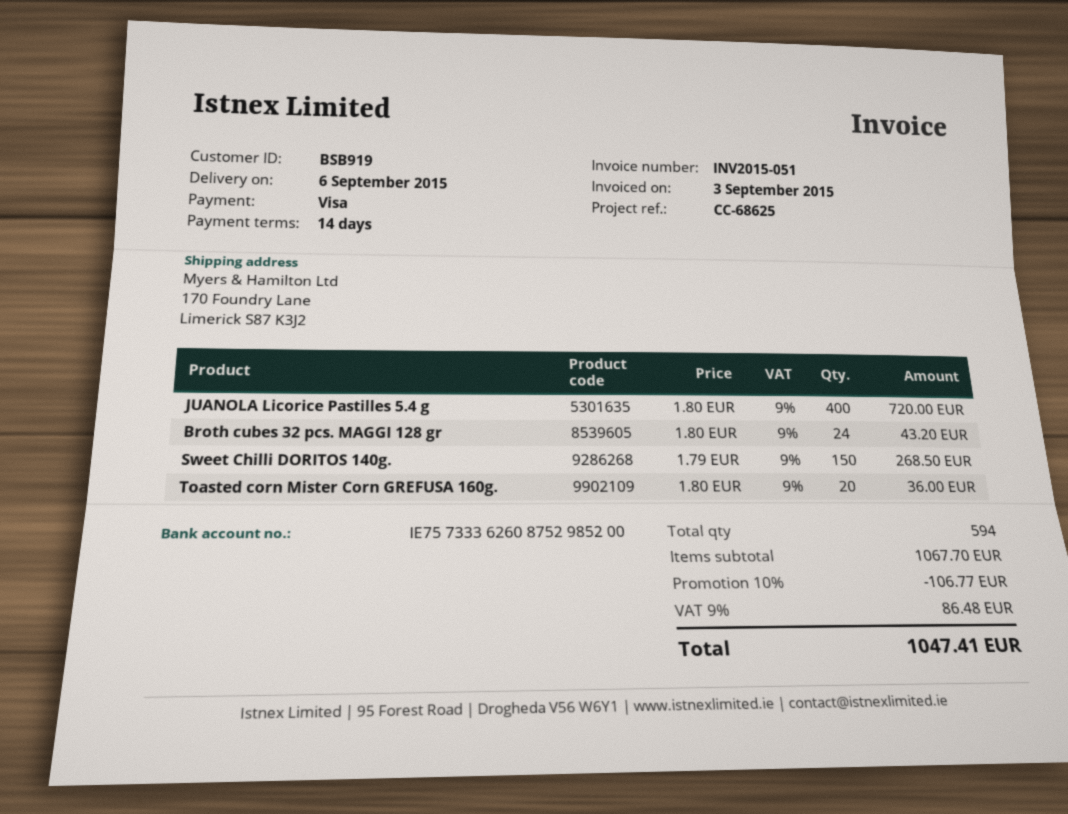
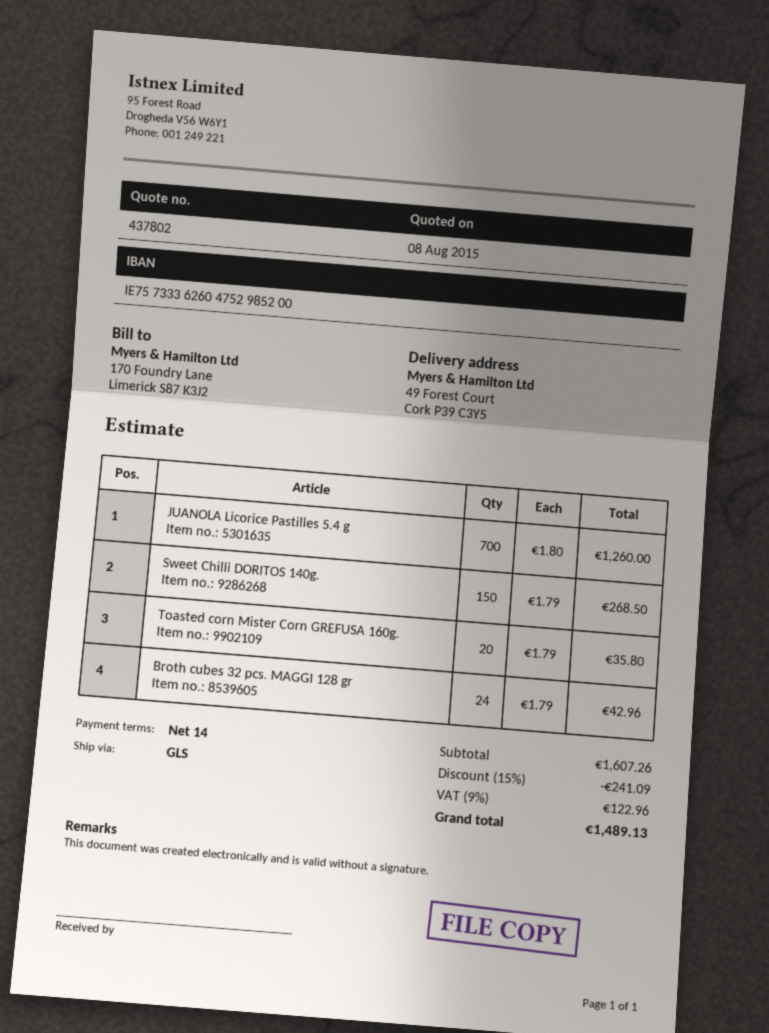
bank account: IE75733362608752985200 -> IE75733362604752985200
ship to: 170 Foundry Lane, Limerick S87 K3J2 -> 49 Forest Court, Cork P39 C3Y5
JUANOLA Licorice Pastilles 5.4 g: 400 x 1.80 = 720.00 -> 700 x 1.80 = 1260.00
Broth cubes 32 pcs. MAGGI 128 gr: 24 x 1.80 = 43.20 -> 24 x 1.79 = 42.96
Toasted corn Mister Corn GREFUSA 160g.: 20 x 1.80 = 36.00 -> 20 x 1.79 = 35.80
subtotal: 1067.70 -> 1607.26
discount: 10% = 106.77 -> 15% = 241.09
tax: 9% = 86.48 -> 9% = 122.96
total: 1047.41 -> 1489.13

